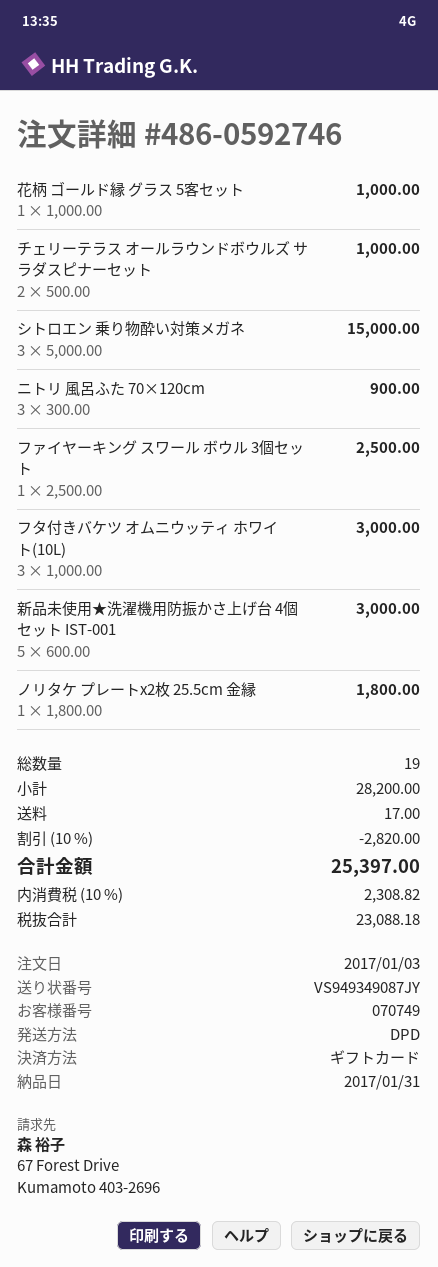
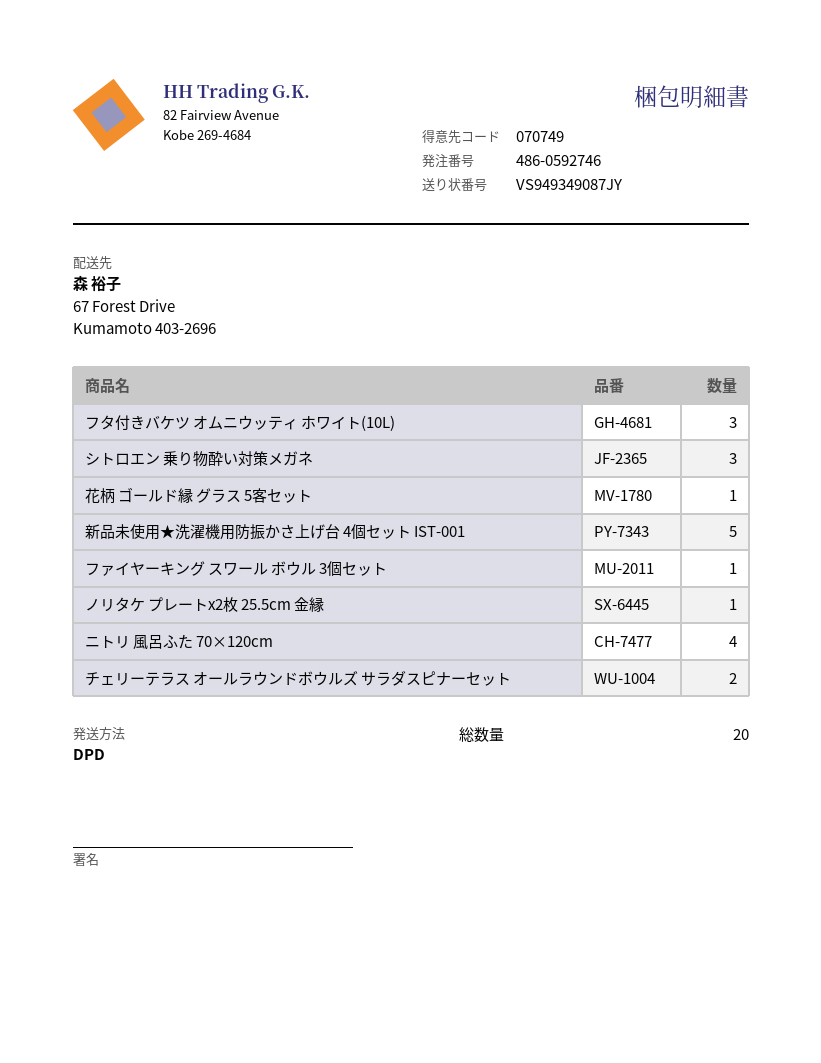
ニトリ 風呂ふた 70×120cm: 3 -> 4
total quantity: 19 -> 20

